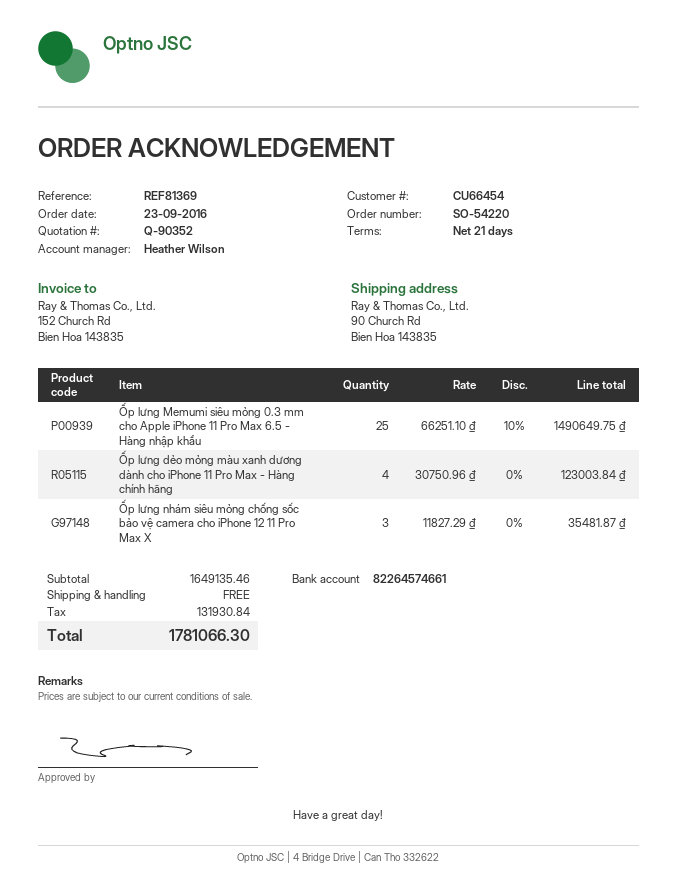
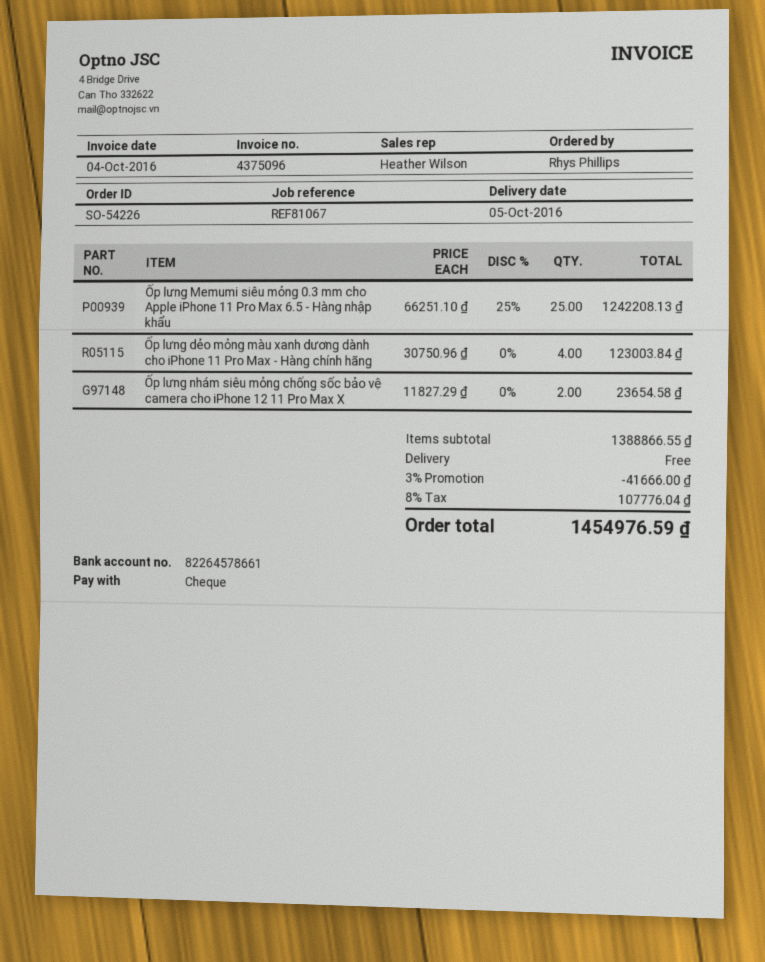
order number: SO-54220 -> SO-54226
reference: REF81369 -> REF81067
bank account: 82264574661 -> 82264578661
Ốp lưng Memumi siêu mỏng 0.3 mm cho Apple iPhone 11 Pro Max 6.5 - Hàng nhập khẩu: 25 x 66251.10 - 10% = 1490649.75 -> 25 x 66251.10 - 25% = 1242208.13
Ốp lưng nhám siêu mỏng chống sốc bảo vệ camera cho iPhone 12 11 Pro Max X: 3 x 11827.29 = 35481.87 -> 2 x 11827.29 = 23654.58
subtotal: 1649135.46 -> 1388866.55
discount: none -> 3% = 41666.00
tax: 131930.84 -> 107776.04
total: 1781066.30 -> 1454976.59

